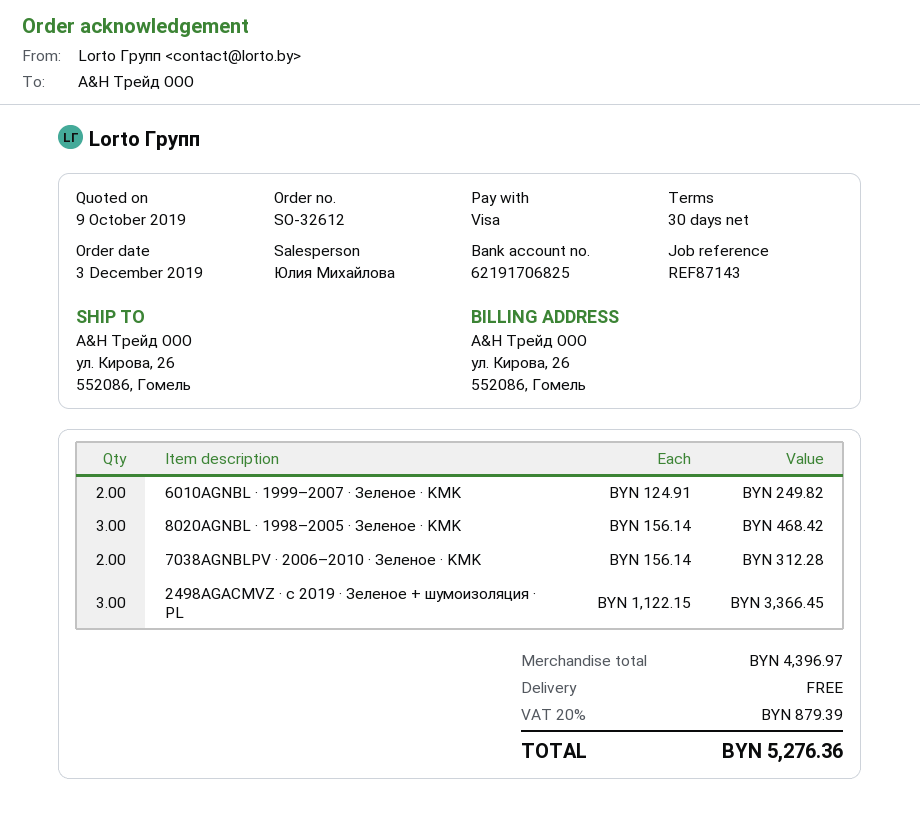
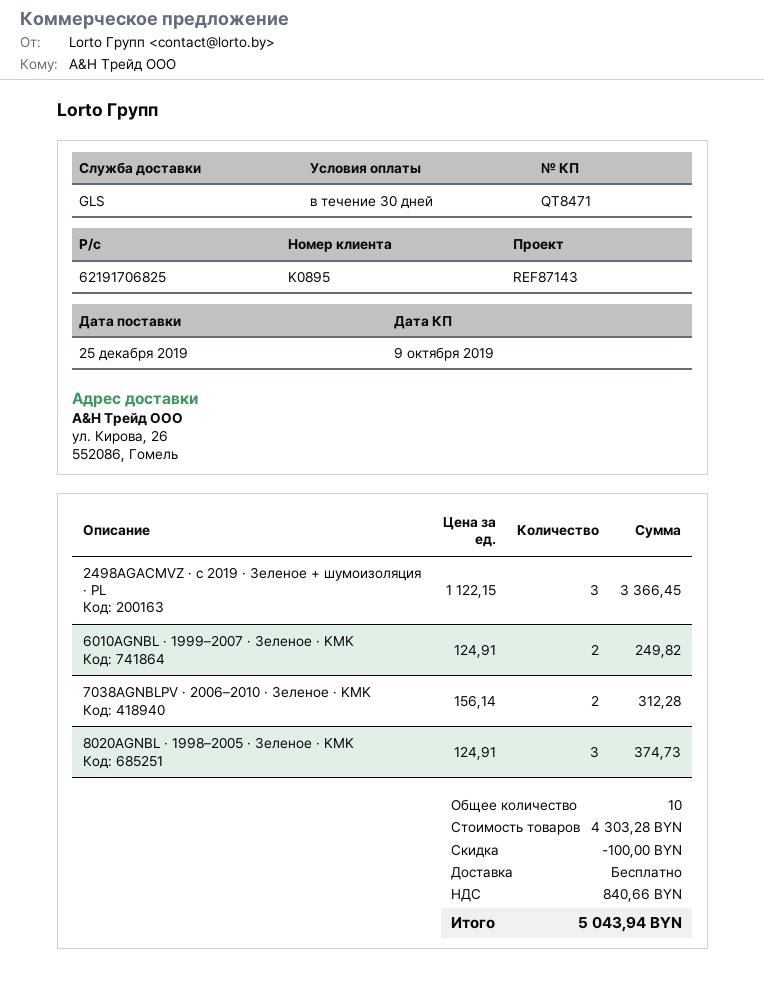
8020AGNBL · 1998–2005 · Зеленое · KMK: 3 x 156.14 = 468.42 -> 3 x 124.91 = 374.73
subtotal: 4396.97 -> 4303.28
discount: none -> 100.00
tax: 879.39 -> 840.66
total: 5276.36 -> 5043.94

